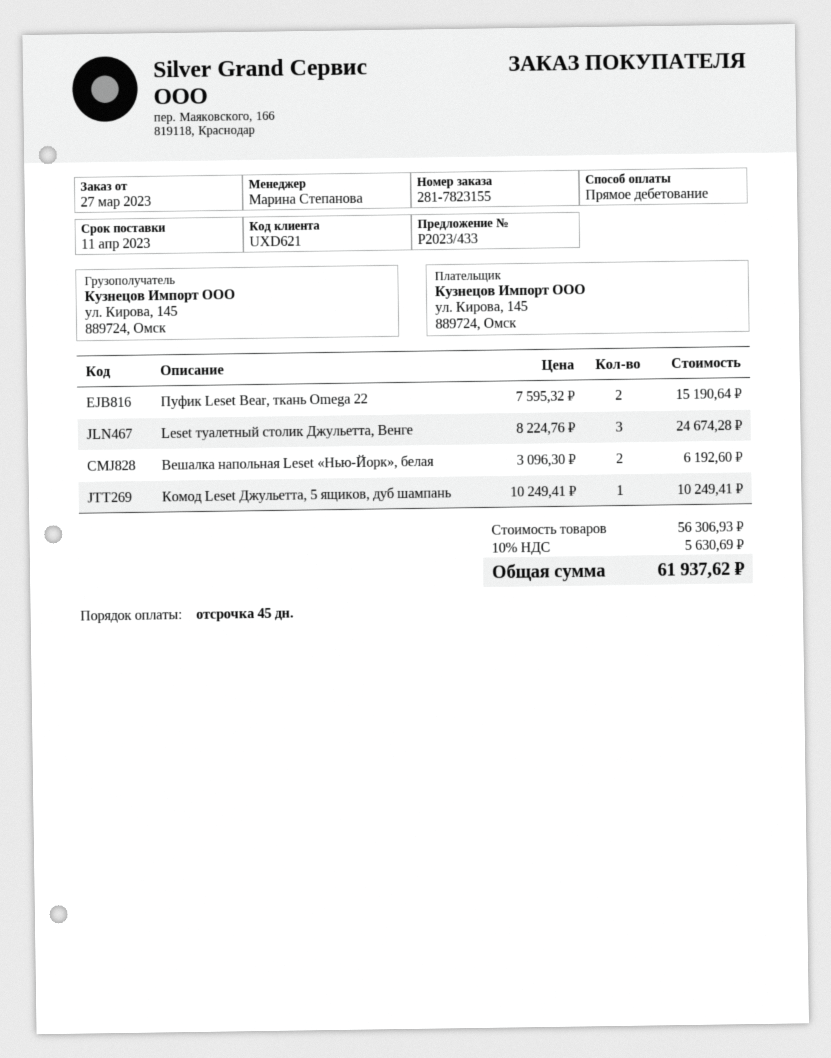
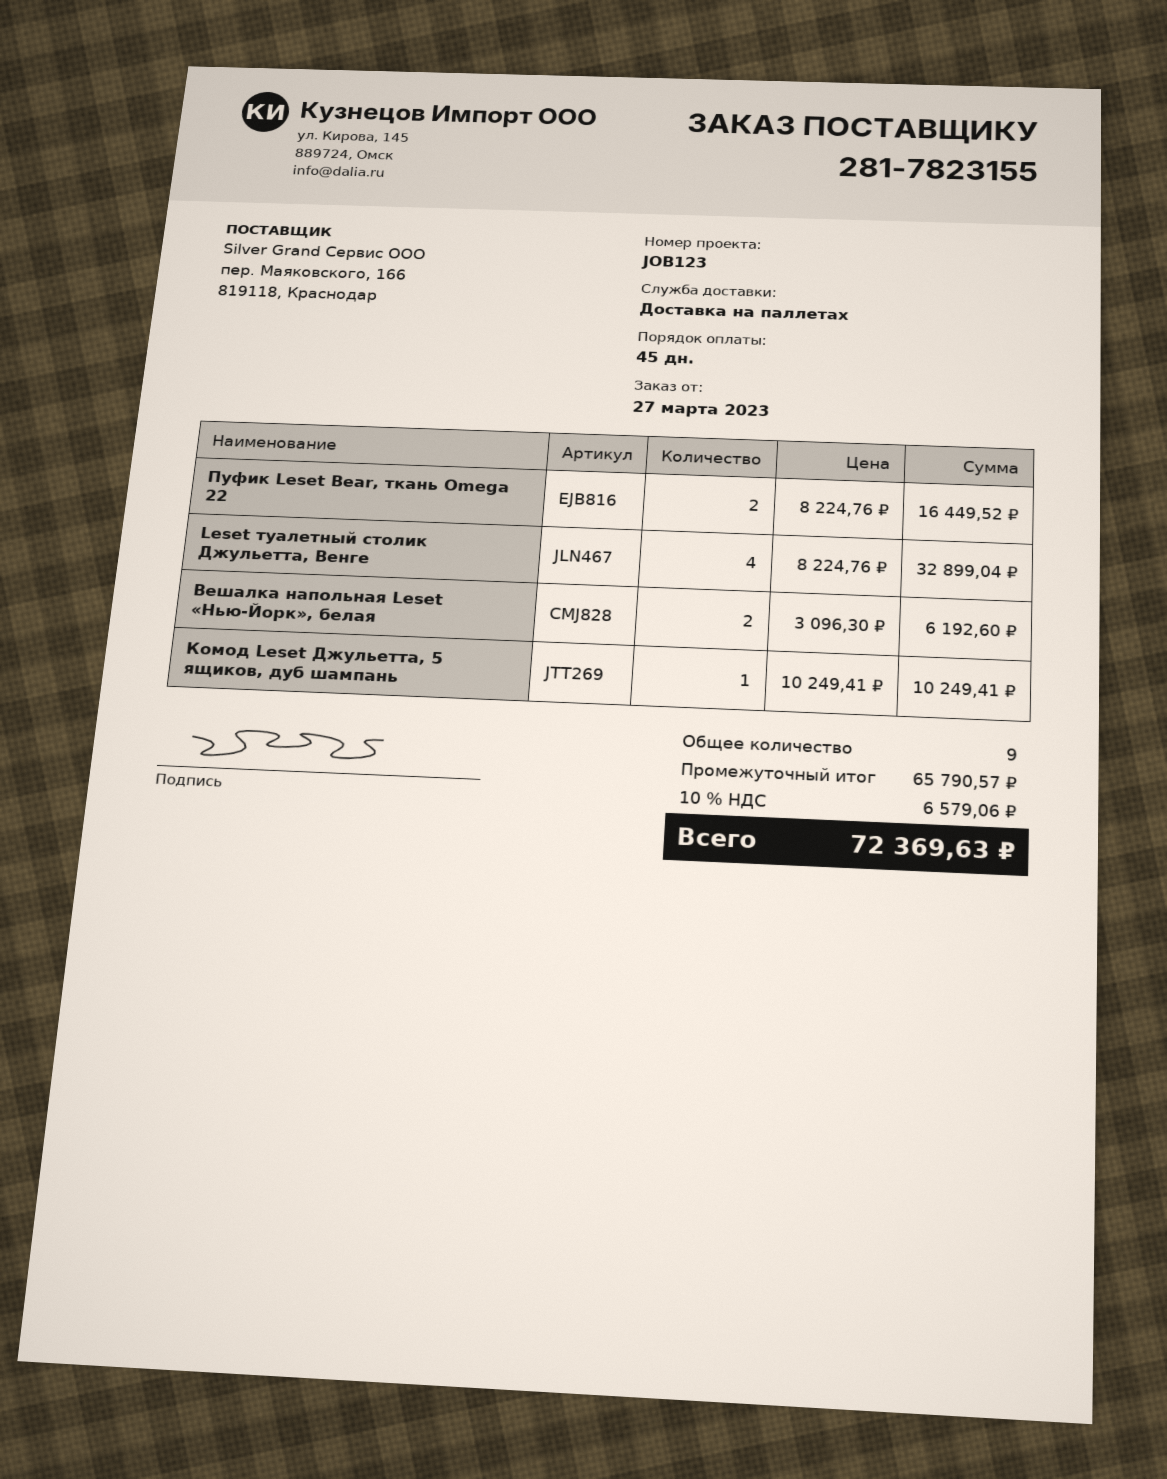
Пуфик Leset Bear, ткань Omega 22: 2 x 7595.32 = 15190.64 -> 2 x 8224.76 = 16449.52
Leset туалетный столик Джульетта, Венге: 3 x 8224.76 = 24674.28 -> 4 x 8224.76 = 32899.04
subtotal: 56306.93 -> 65790.57
tax: 10% = 5630.69 -> 10% = 6579.06
total: 61937.62 -> 72369.63

